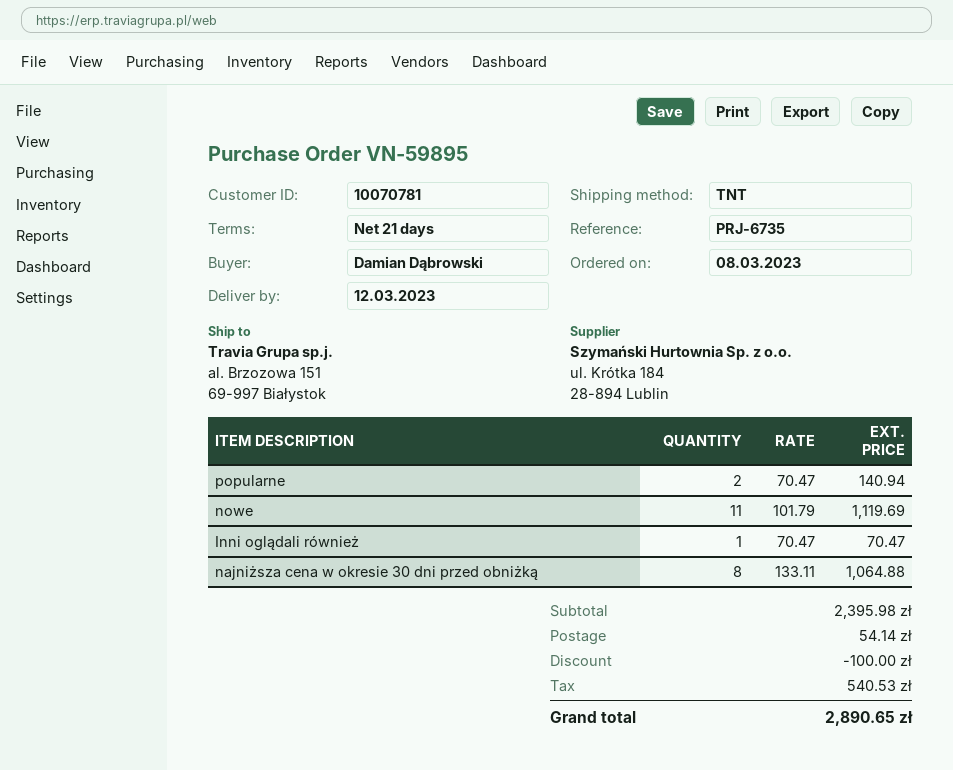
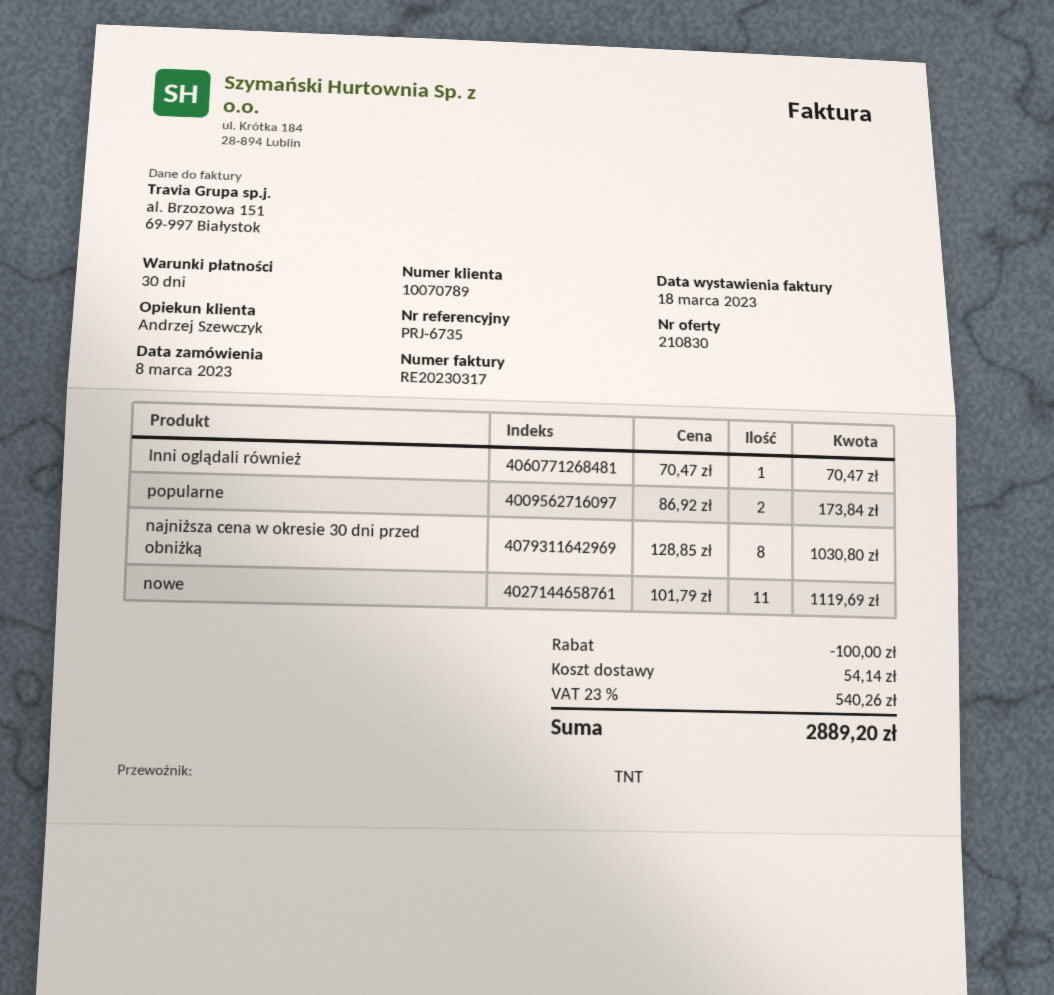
payment terms: 21 days -> 30 days
customer number: 10070781 -> 10070789
popularne: 2 x 70.47 = 140.94 -> 2 x 86.92 = 173.84
najniższa cena w okresie 30 dni przed obniżką: 8 x 133.11 = 1064.88 -> 8 x 128.85 = 1030.80
tax: 540.53 -> 540.26
total: 2890.65 -> 2889.20

